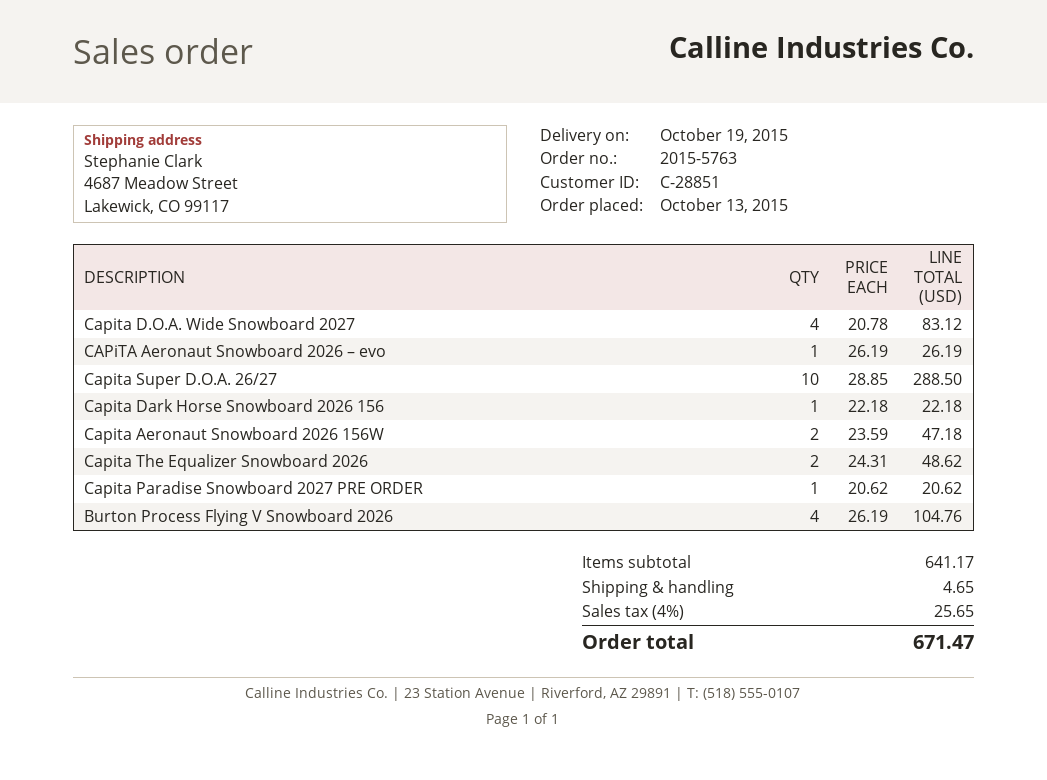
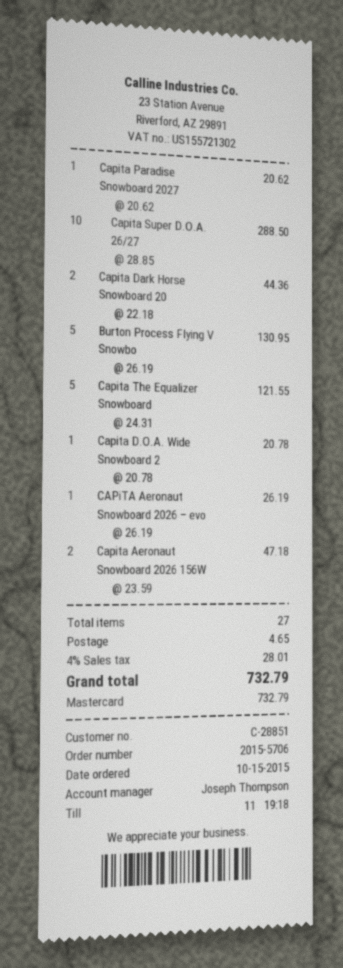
order number: 2015-5763 -> 2015-5706
order date: 2015-10-13 -> 2015-10-15
Capita D.O.A. Wide Snowboard 2027: 4 x 20.78 = 83.12 -> 1 x 20.78 = 20.78
Capita Dark Horse Snowboard 2026 156: 1 x 22.18 = 22.18 -> 2 x 22.18 = 44.36
Capita The Equalizer Snowboard 2026: 2 x 24.31 = 48.62 -> 5 x 24.31 = 121.55
Burton Process Flying V Snowboard 2026: 4 x 26.19 = 104.76 -> 5 x 26.19 = 130.95
tax: 4% = 25.65 -> 4% = 28.01
total: 671.47 -> 732.79

